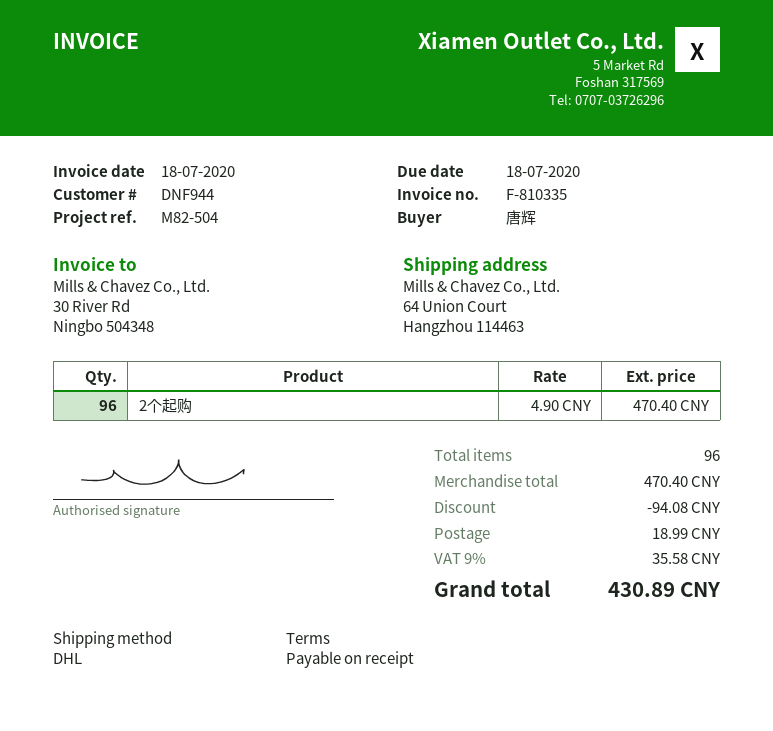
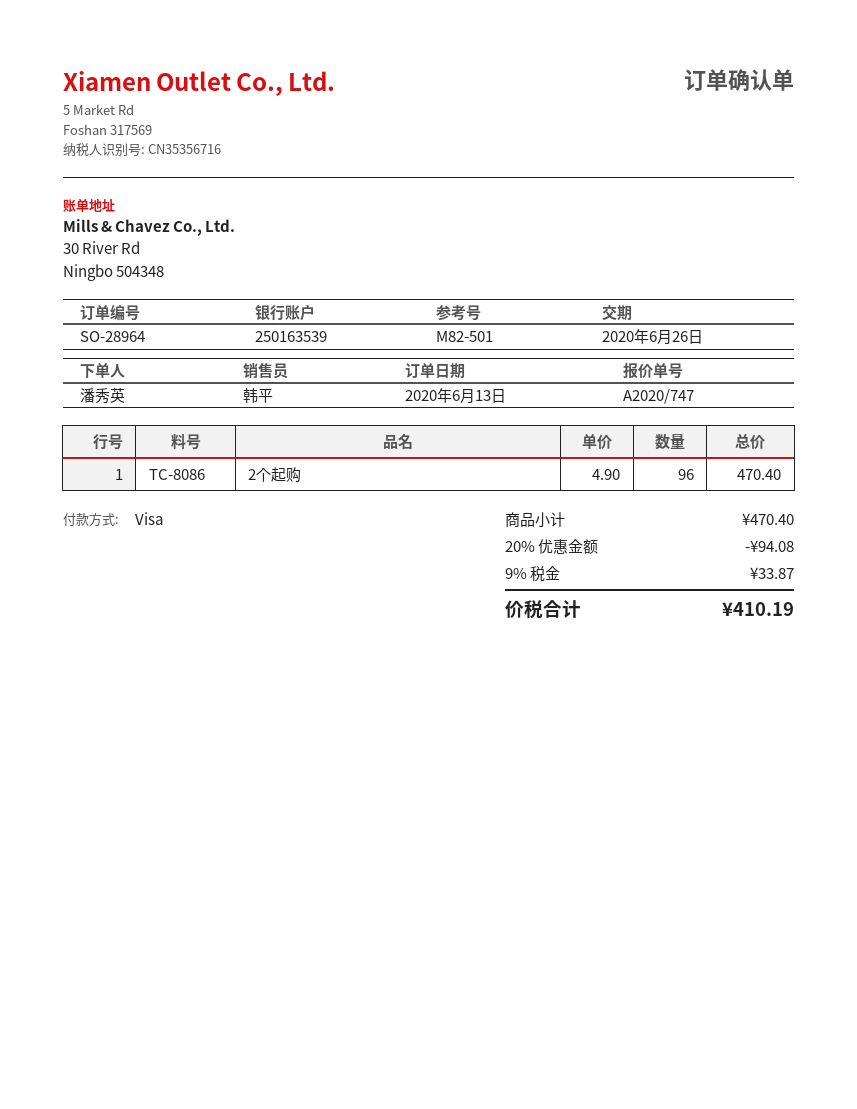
reference: M82-504 -> M82-501
ordered by: 唐辉 -> 潘秀英
shipping: 18.99 -> none
tax: 9% = 35.58 -> 9% = 33.87
total: 430.89 -> 410.19

